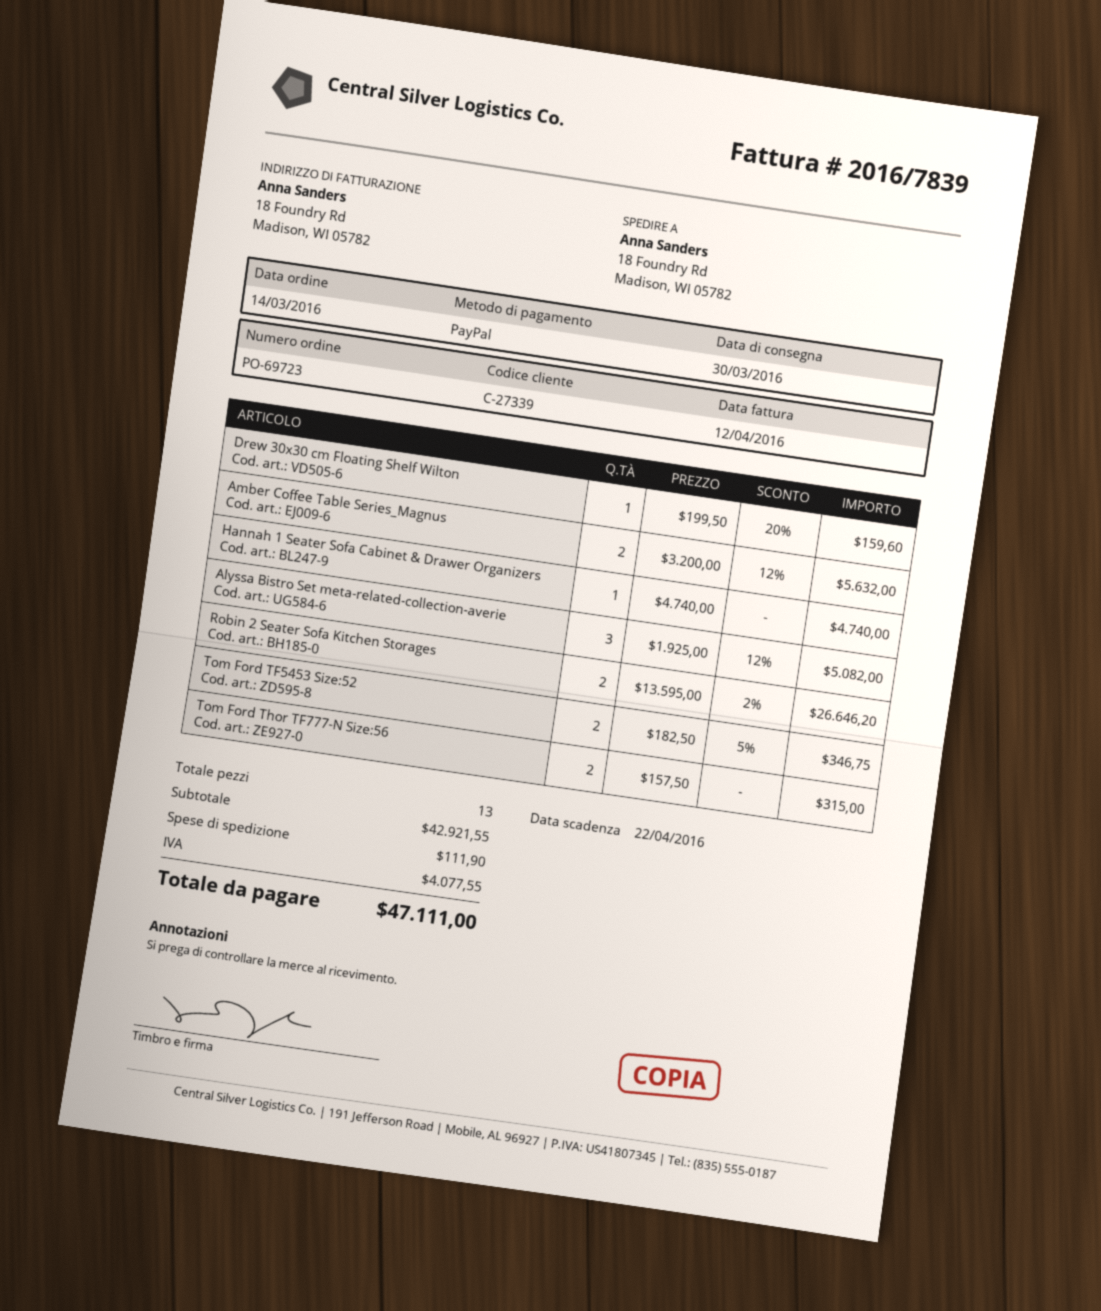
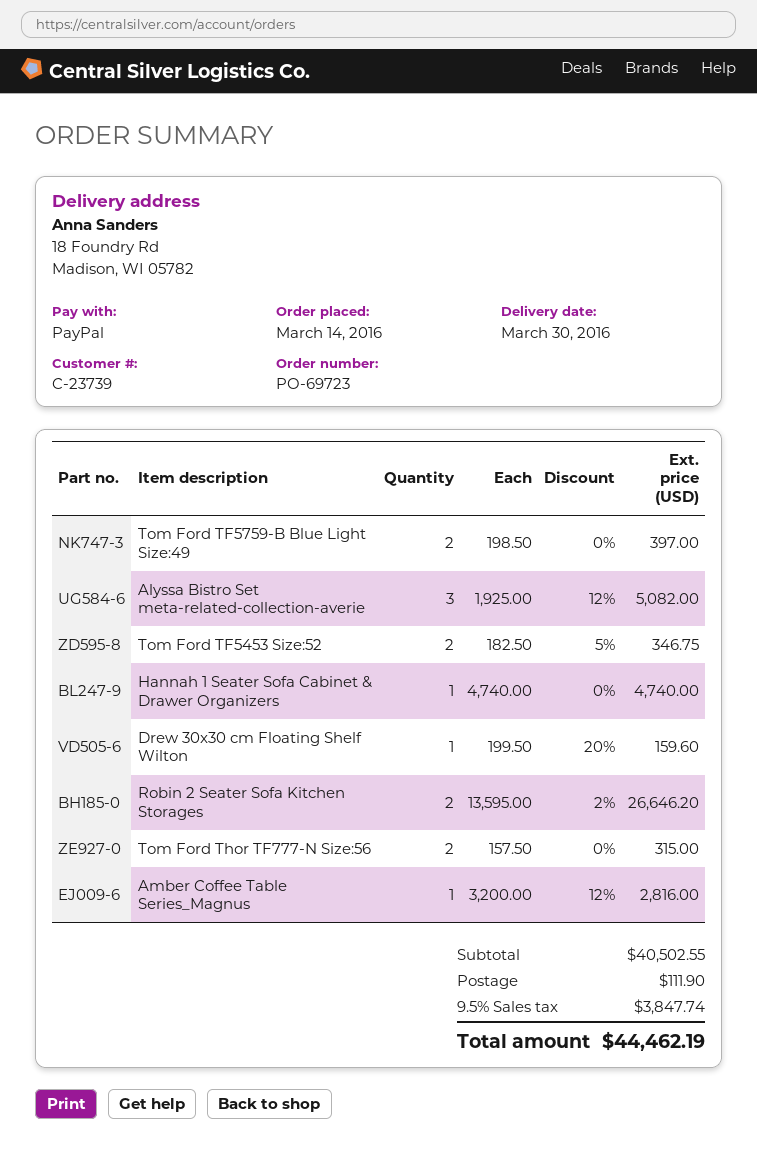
customer number: C-27339 -> C-23739
Amber Coffee Table Series_Magnus: 2 x 3200.00 - 12% = 5632.00 -> 1 x 3200.00 - 12% = 2816.00
Tom Ford TF5759-B Blue Light Size:49: none -> 2 x 198.50 = 397.00
subtotal: 42921.55 -> 40502.55
tax: 4077.55 -> 3847.74
total: 47111.00 -> 44462.19

